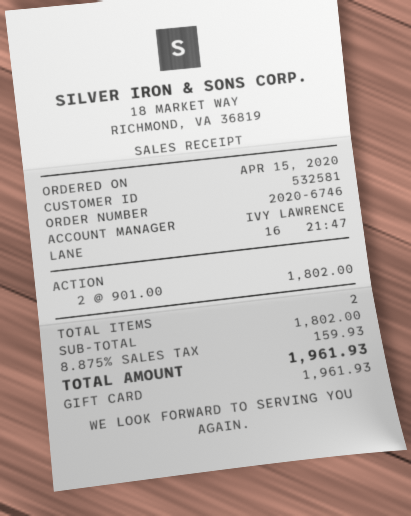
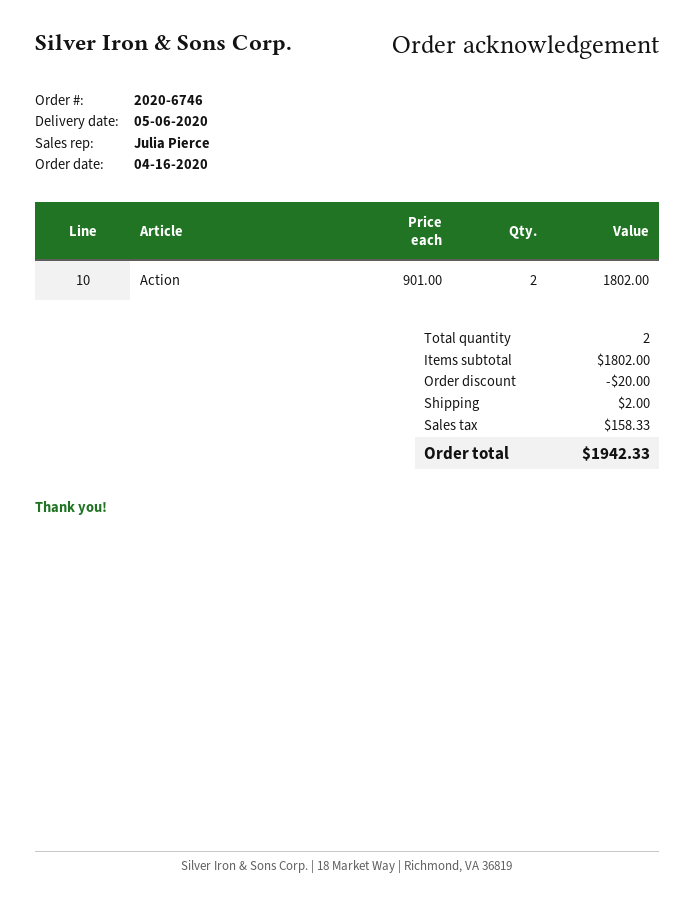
order date: 2020-04-15 -> 2020-04-16
sales rep: IVY LAWRENCE -> Julia Pierce
discount: none -> 20.00
shipping: none -> 2.00
tax: 159.93 -> 158.33
total: 1961.93 -> 1942.33

